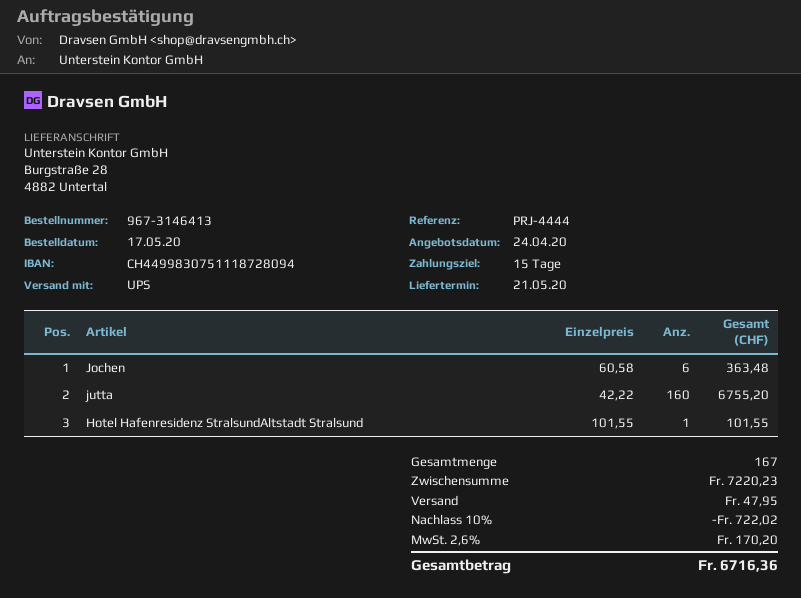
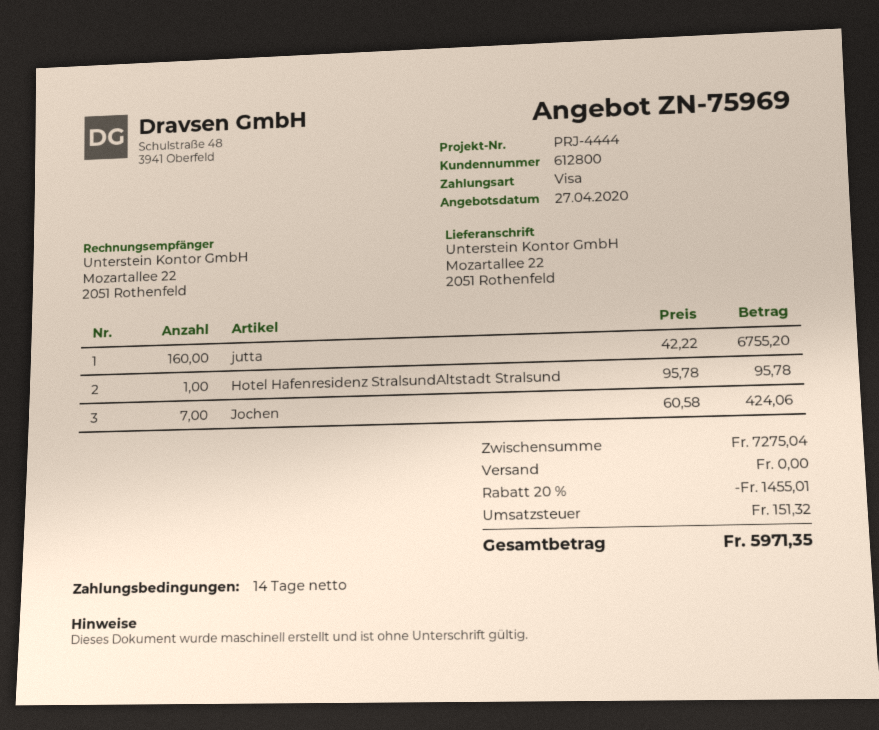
quote date: 2020-04-24 -> 2020-04-27
payment terms: 15 days -> 14 days
ship to: Burgstraße 28, 4882 Untertal -> Mozartallee 22, 2051 Rothenfeld
Jochen: 6 x 60.58 = 363.48 -> 7 x 60.58 = 424.06
Hotel Hafenresidenz StralsundAltstadt Stralsund: 1 x 101.55 = 101.55 -> 1 x 95.78 = 95.78
subtotal: 7220.23 -> 7275.04
discount: 10% = 722.02 -> 20% = 1455.01
shipping: 47.95 -> 0.00
tax: 170.20 -> 151.32
total: 6716.36 -> 5971.35

